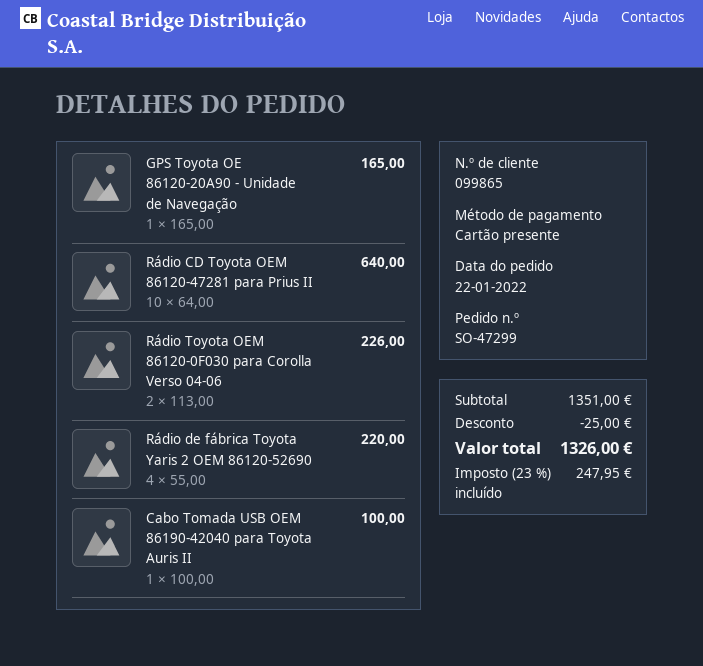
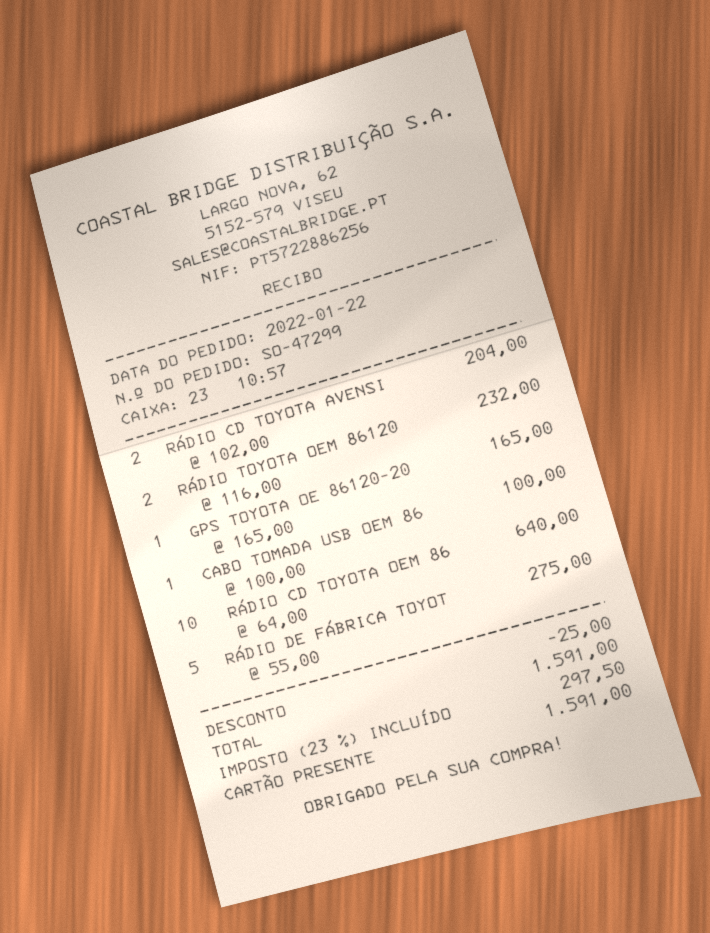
Rádio Toyota OEM 86120-0F030 para Corolla Verso 04-06: 2 x 113.00 = 226.00 -> 2 x 116.00 = 232.00
Rádio de fábrica Toyota Yaris 2 OEM 86120-52690: 4 x 55.00 = 220.00 -> 5 x 55.00 = 275.00
RÁDIO CD TOYOTA AVENSI: none -> 2 x 102.00 = 204.00
tax: 23% = 247.95 -> 23% = 297.50
total: 1326.00 -> 1591.00

